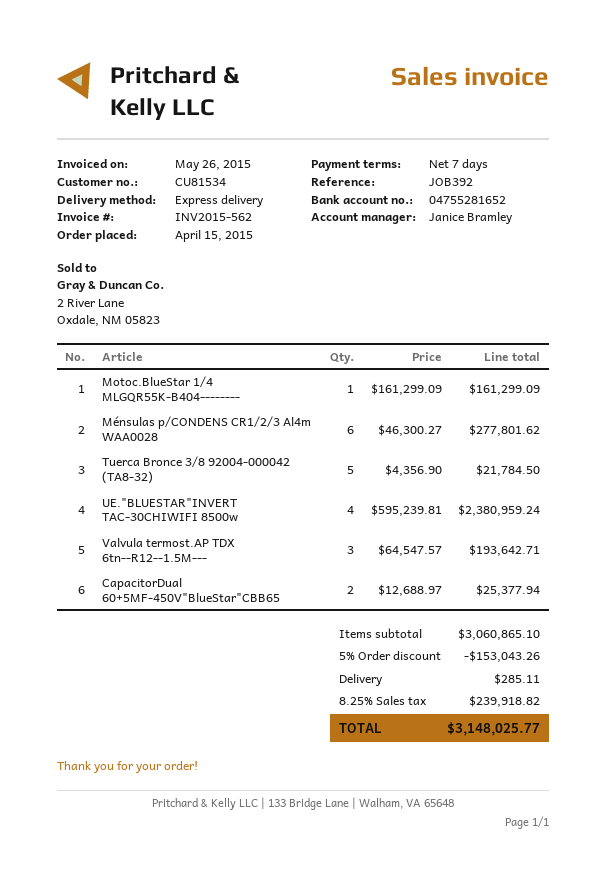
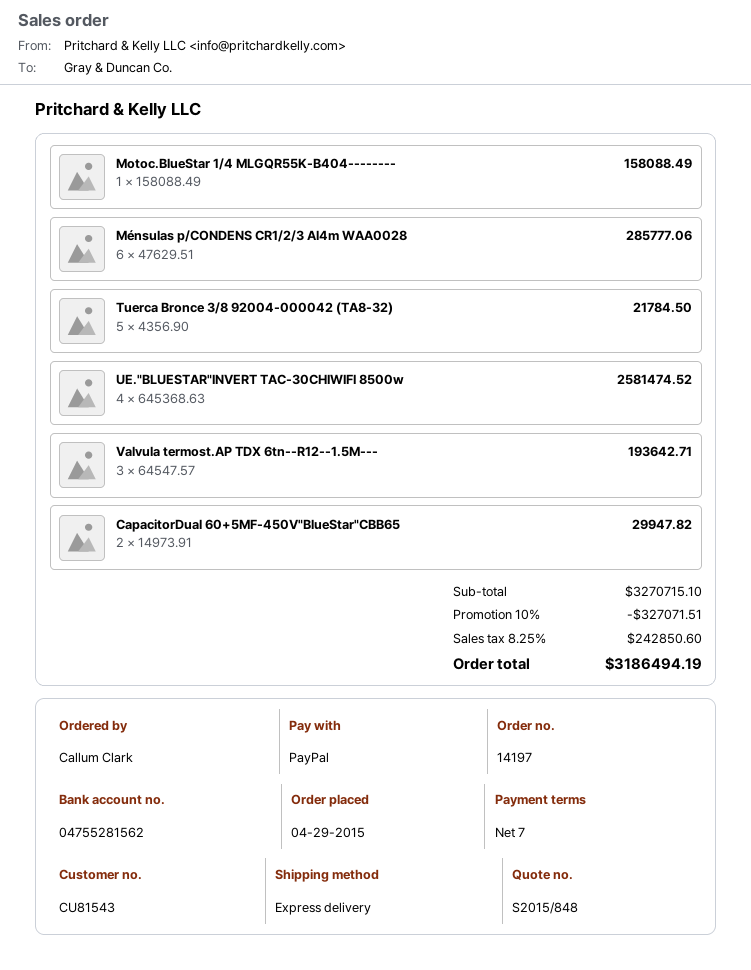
order date: 2015-04-15 -> 2015-04-29
customer number: CU81534 -> CU81543
bank account: 04755281652 -> 04755281562
Motoc.BlueStar 1/4 MLGQR55K-B404--------: 1 x 161299.09 = 161299.09 -> 1 x 158088.49 = 158088.49
Ménsulas p/CONDENS CR1/2/3 Al4m WAA0028: 6 x 46300.27 = 277801.62 -> 6 x 47629.51 = 285777.06
UE."BLUESTAR"INVERT TAC-30CHIWIFI 8500w: 4 x 595239.81 = 2380959.24 -> 4 x 645368.63 = 2581474.52
CapacitorDual 60+5MF-450V"BlueStar"CBB65: 2 x 12688.97 = 25377.94 -> 2 x 14973.91 = 29947.82
subtotal: 3060865.10 -> 3270715.10
discount: 5% = 153043.26 -> 10% = 327071.51
shipping: 285.11 -> none
tax: 8.25% = 239918.82 -> 8.25% = 242850.60
total: 3148025.77 -> 3186494.19

